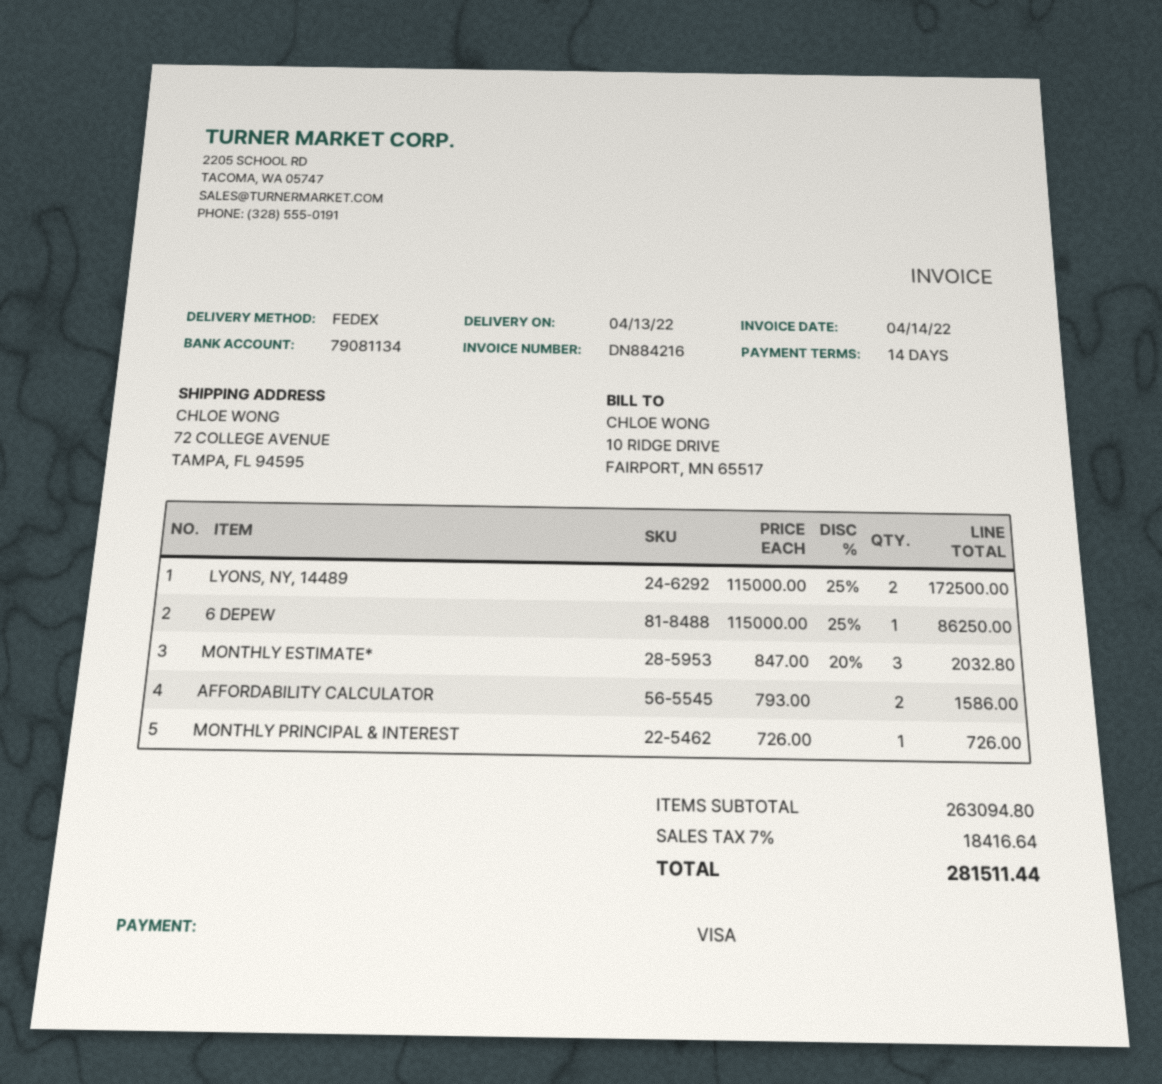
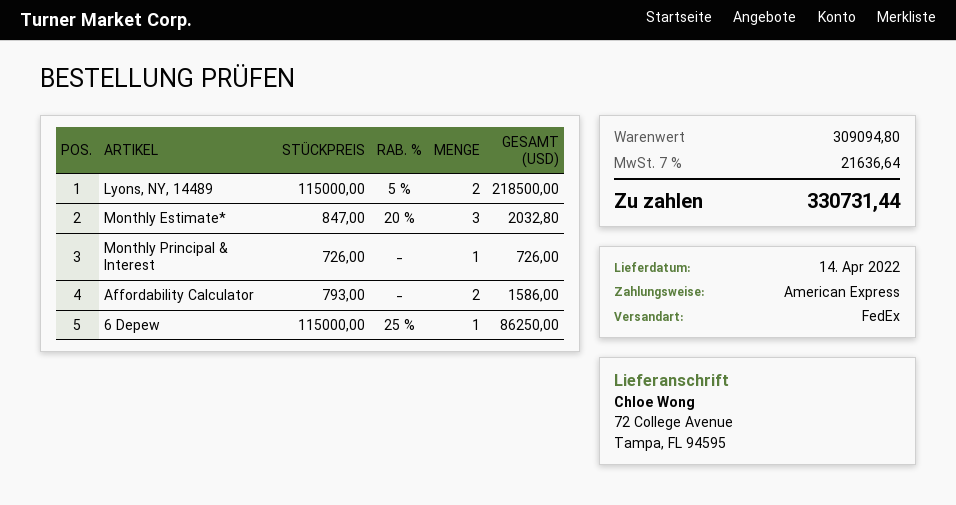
delivery date: 2022-04-13 -> 2022-04-14
payment method: Visa -> American Express
LYONS, NY, 14489: 2 x 115000.00 - 25% = 172500.00 -> 2 x 115000.00 - 5% = 218500.00
subtotal: 263094.80 -> 309094.80
tax: 7% = 18416.64 -> 7% = 21636.64
total: 281511.44 -> 330731.44

